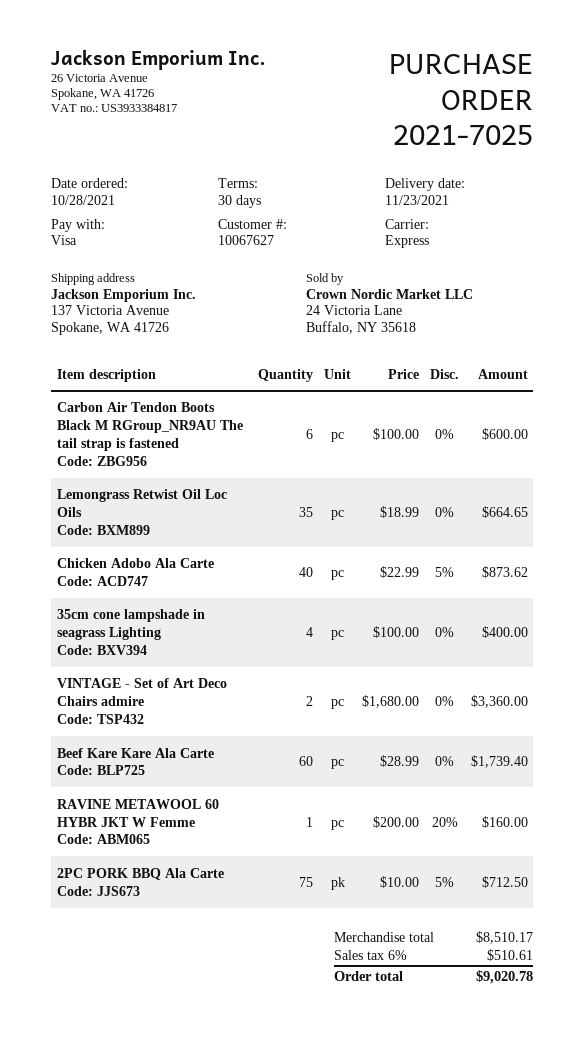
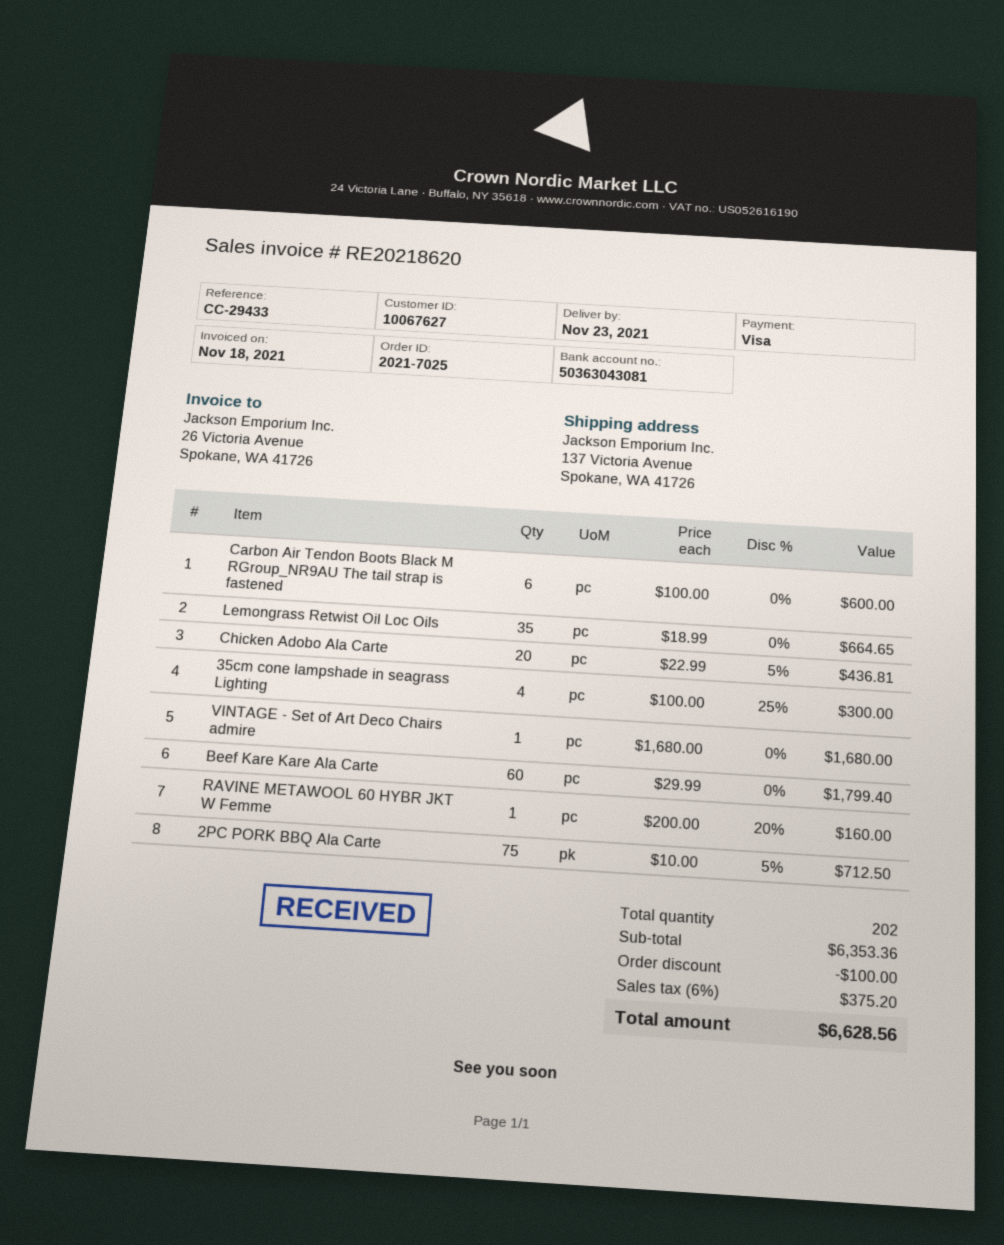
Chicken Adobo Ala Carte: 40 x 22.99 - 5% = 873.62 -> 20 x 22.99 - 5% = 436.81
35cm cone lampshade in seagrass Lighting: 4 x 100.00 = 400.00 -> 4 x 100.00 - 25% = 300.00
VINTAGE - Set of Art Deco Chairs admire: 2 x 1680.00 = 3360.00 -> 1 x 1680.00 = 1680.00
Beef Kare Kare Ala Carte: 60 x 28.99 = 1739.40 -> 60 x 29.99 = 1799.40
subtotal: 8510.17 -> 6353.36
discount: none -> 100.00
tax: 6% = 510.61 -> 6% = 375.20
total: 9020.78 -> 6628.56

